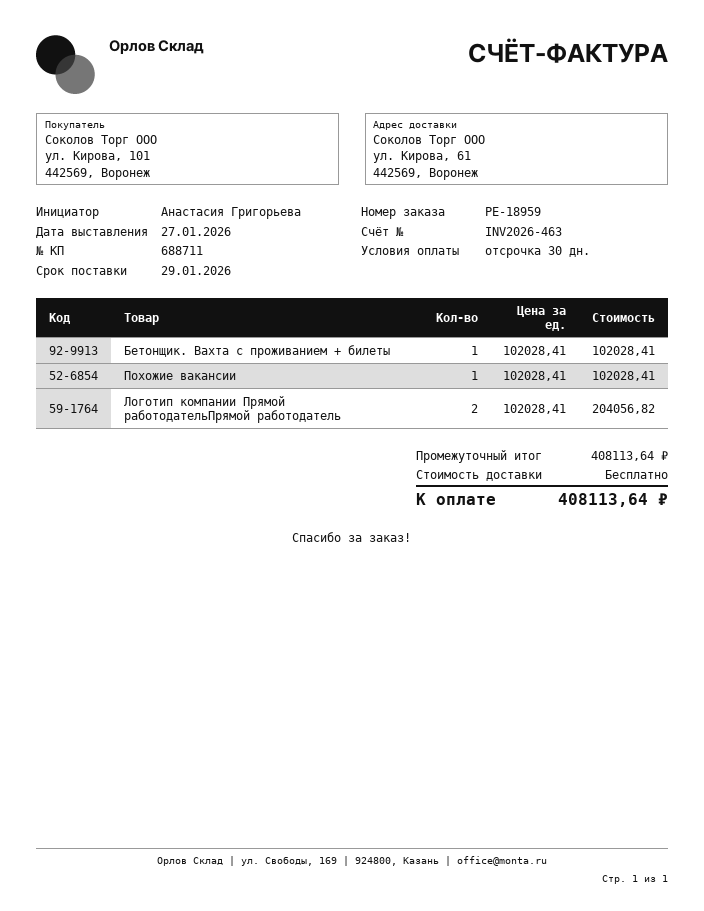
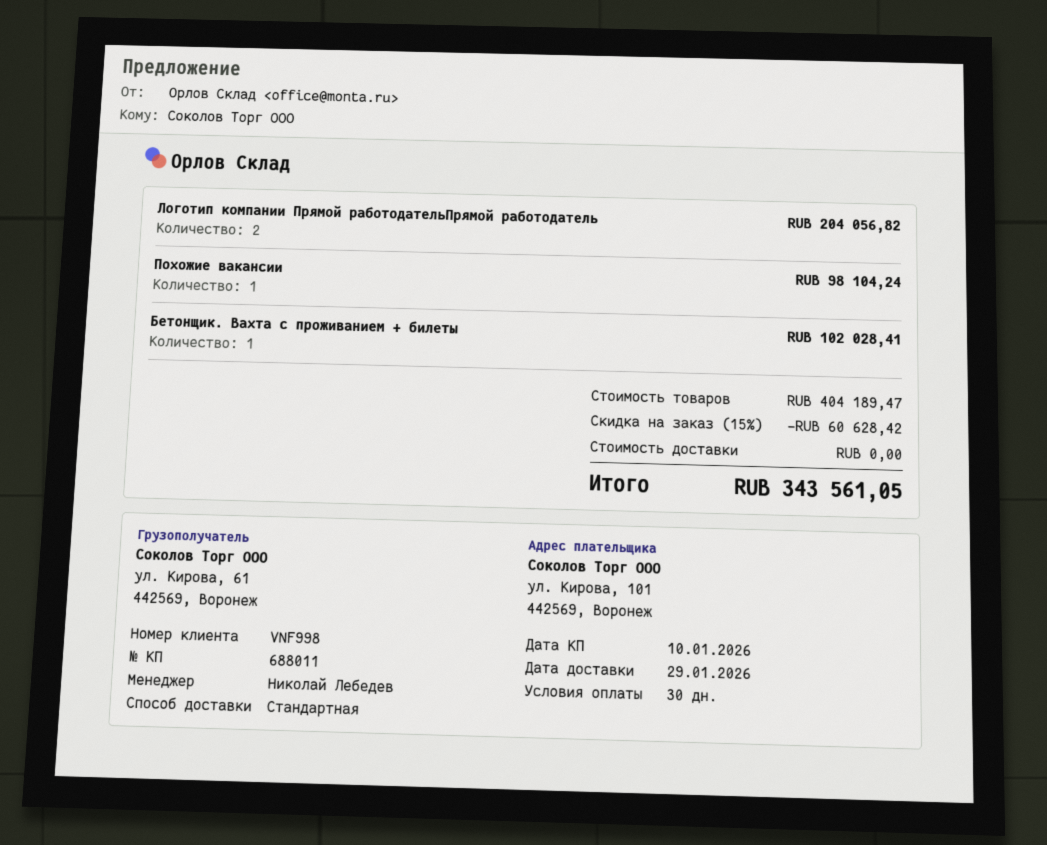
quote number: 688711 -> 688011
Похожие вакансии: 1 for 102028.41 -> 1 for 98104.24
subtotal: 408113.64 -> 404189.47
discount: none -> 15% = 60628.42
total: 408113.64 -> 343561.05

